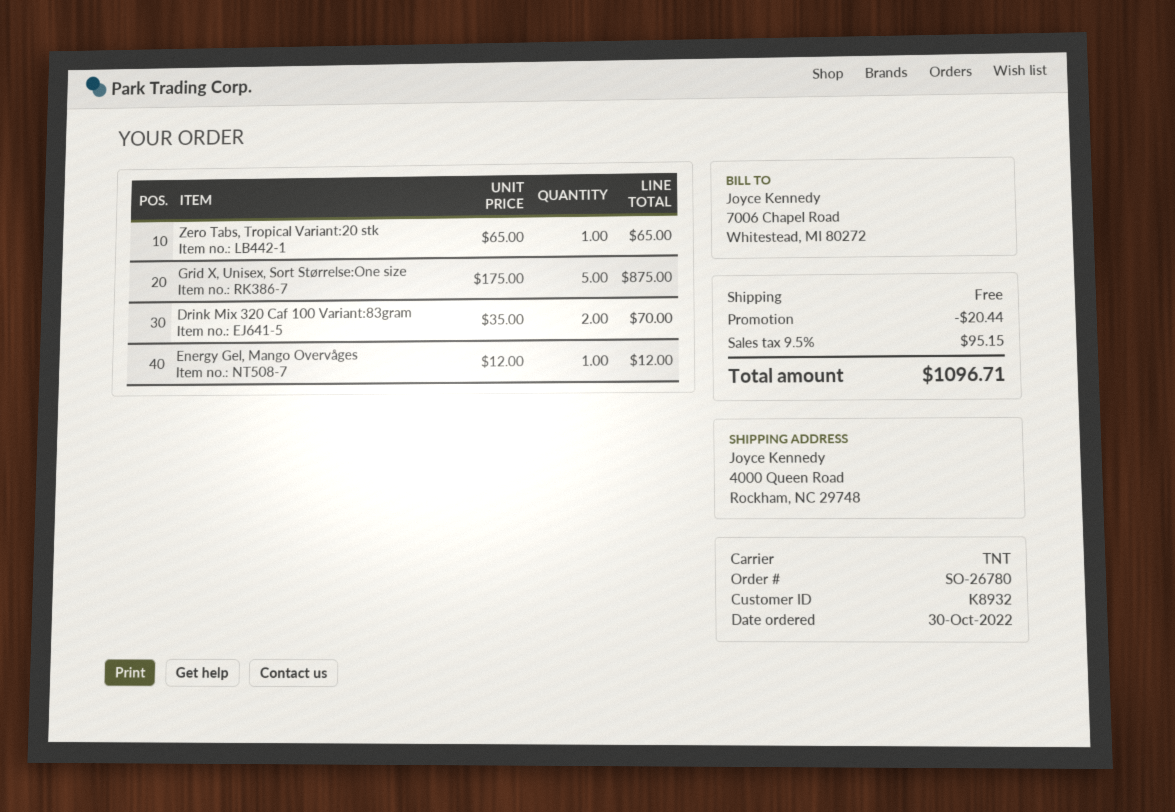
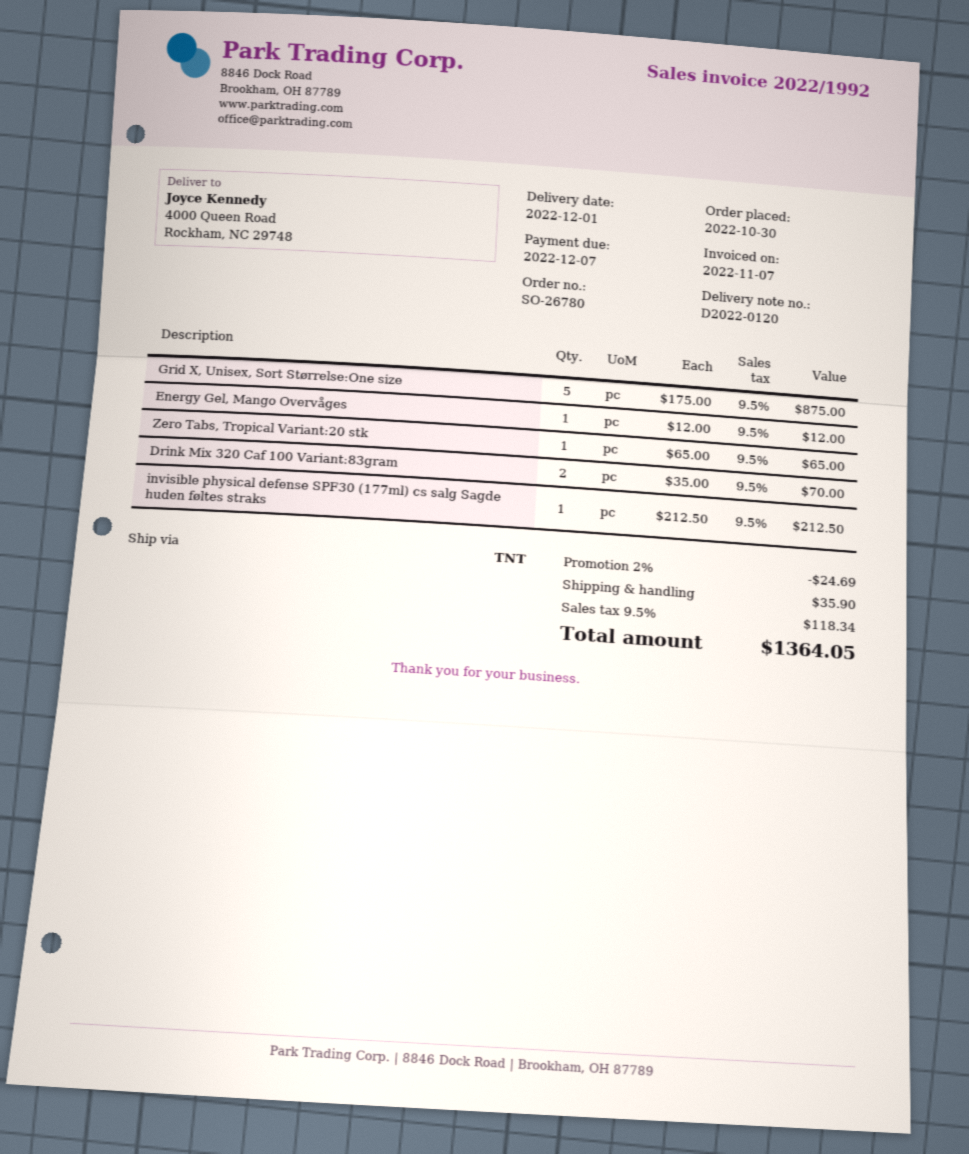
invisible physical defense SPF30 (177ml) cs salg Sagde huden føltes straks: none -> 1 x 212.50 = 212.50
discount: 20.44 -> 24.69
shipping: 0.00 -> 35.90
tax: 9.5% = 95.15 -> 9.5% = 118.34
total: 1096.71 -> 1364.05

